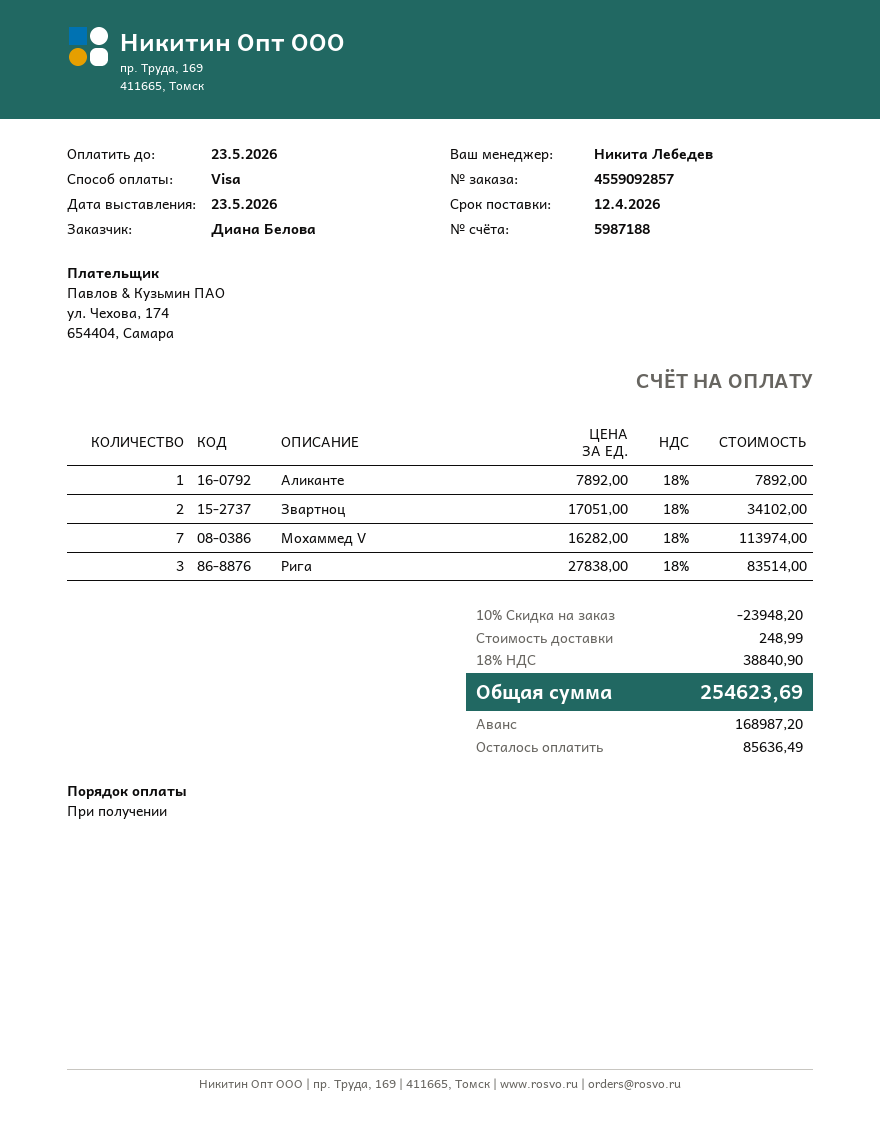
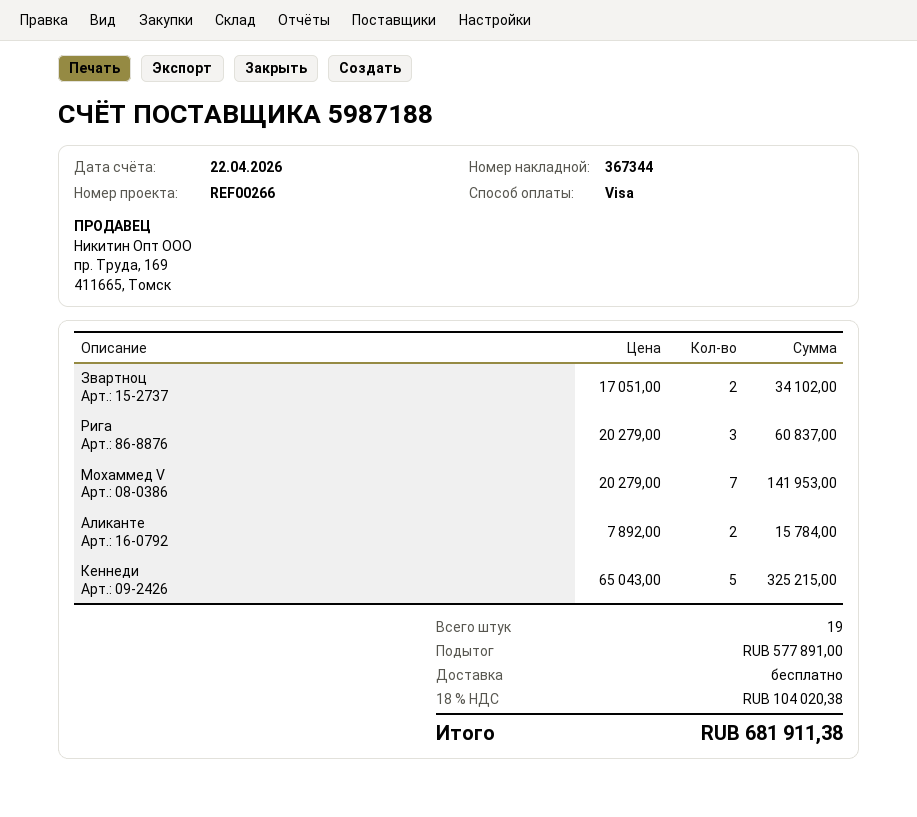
invoice date: 2026-05-23 -> 2026-04-22
Аликанте: 1 x 7892.00 = 7892.00 -> 2 x 7892.00 = 15784.00
Мохаммед V: 7 x 16282.00 = 113974.00 -> 7 x 20279.00 = 141953.00
Рига: 3 x 27838.00 = 83514.00 -> 3 x 20279.00 = 60837.00
Кеннеди: none -> 5 x 65043.00 = 325215.00
discount: 10% = 23948.20 -> none
shipping: 248.99 -> 0.00
tax: 18% = 38840.90 -> 18% = 104020.38
total: 254623.69 -> 681911.38

